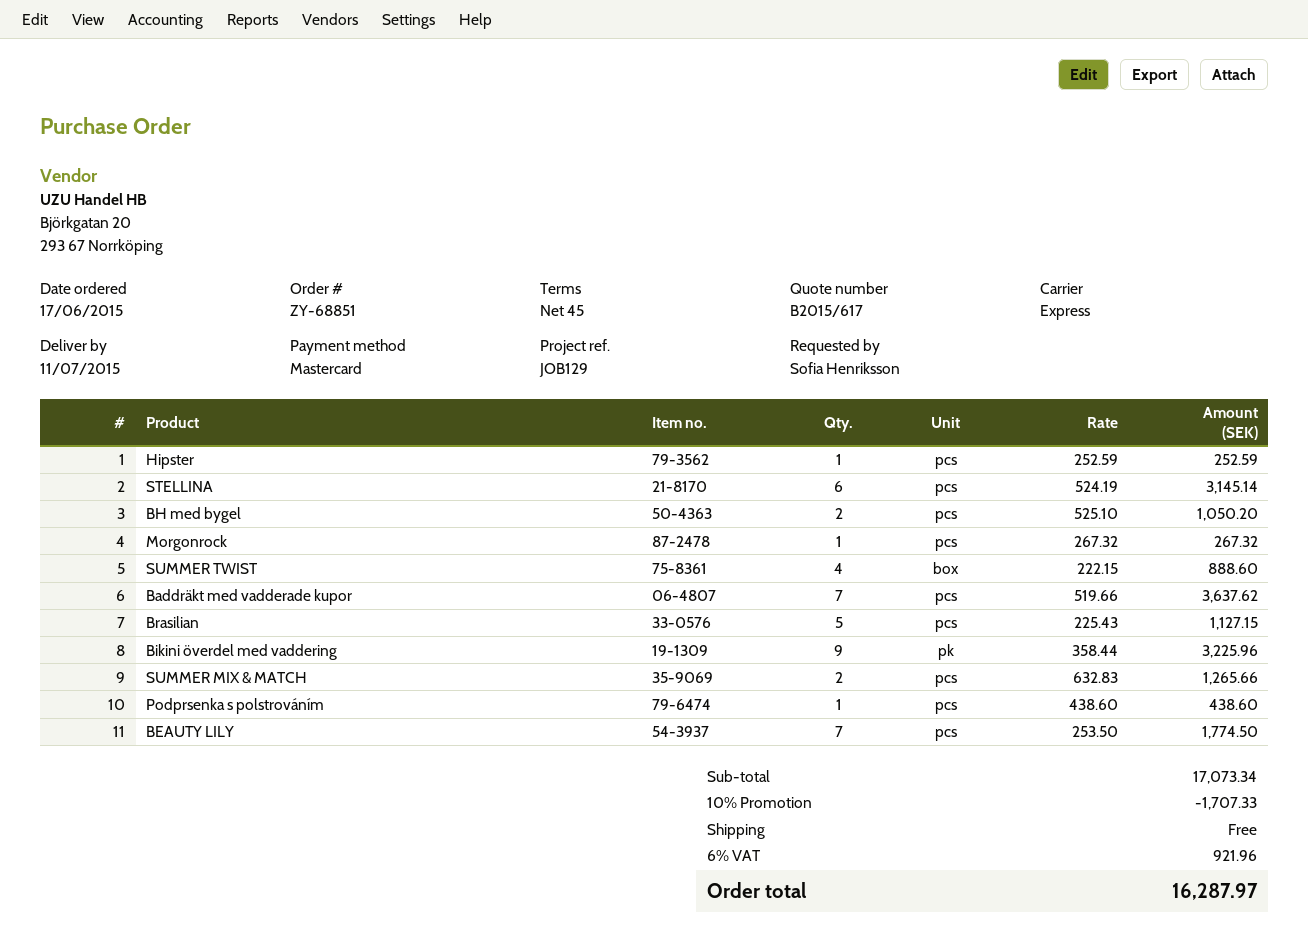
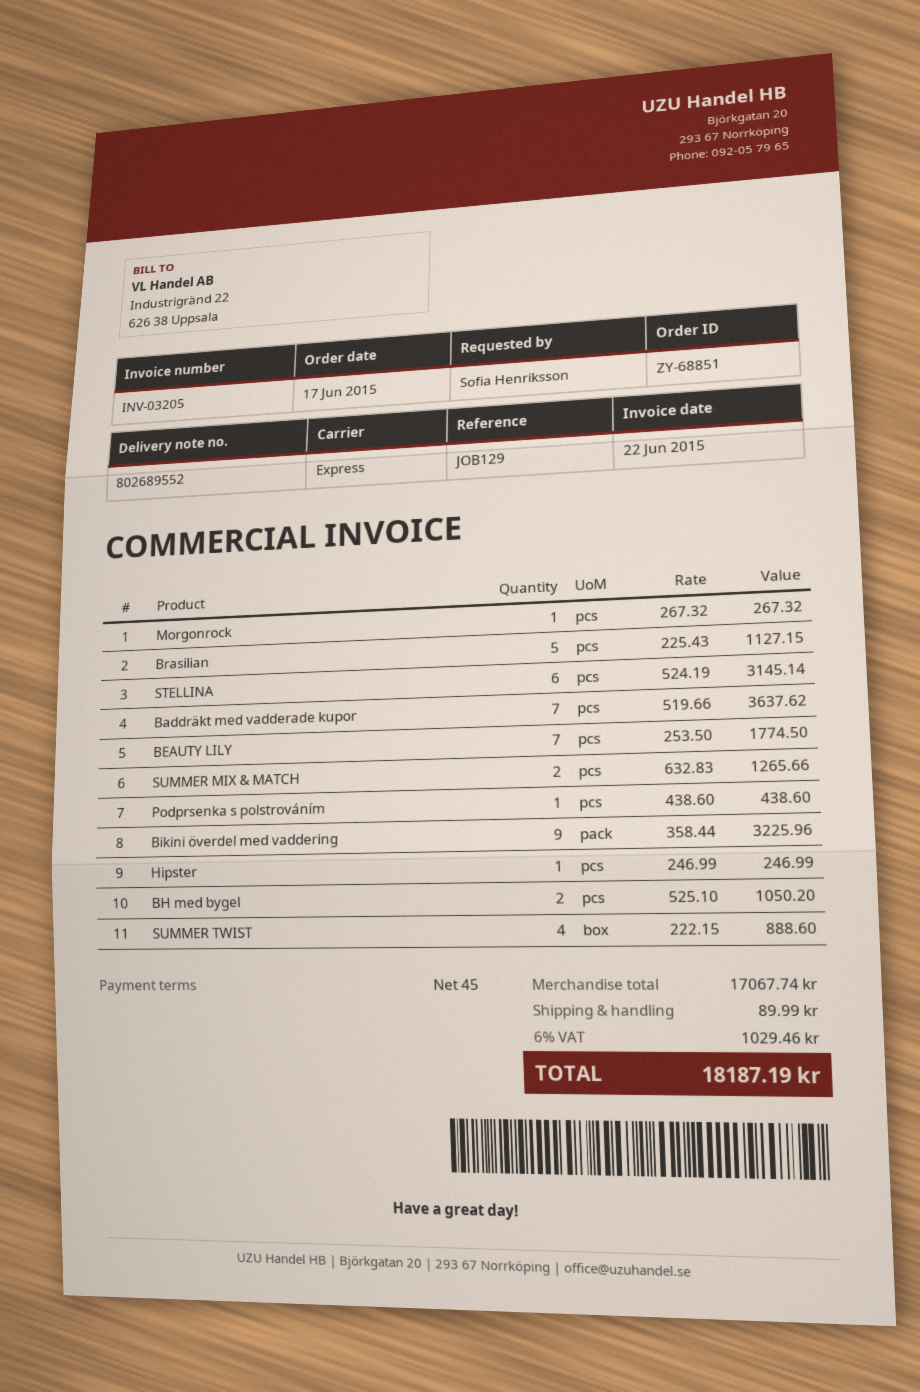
Hipster: 1 x 252.59 = 252.59 -> 1 x 246.99 = 246.99
subtotal: 17073.34 -> 17067.74
discount: 10% = 1707.33 -> none
shipping: 0.00 -> 89.99
tax: 6% = 921.96 -> 6% = 1029.46
total: 16287.97 -> 18187.19

